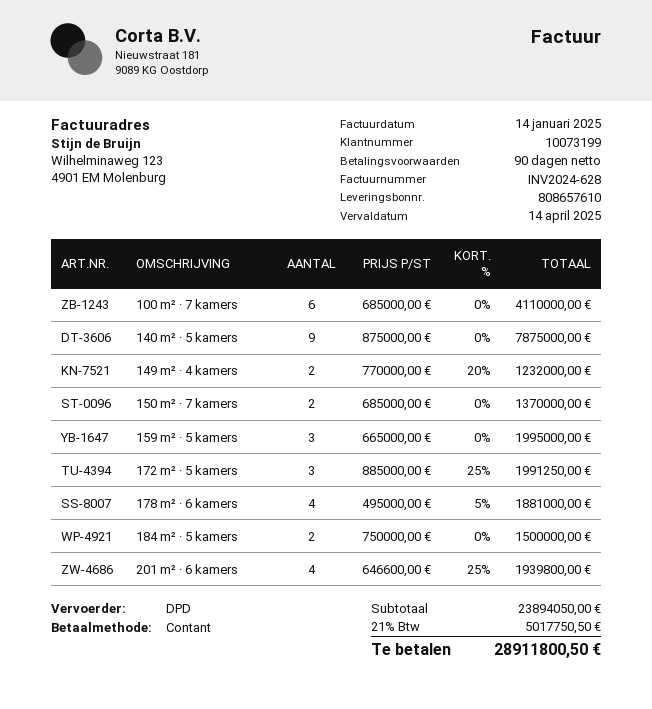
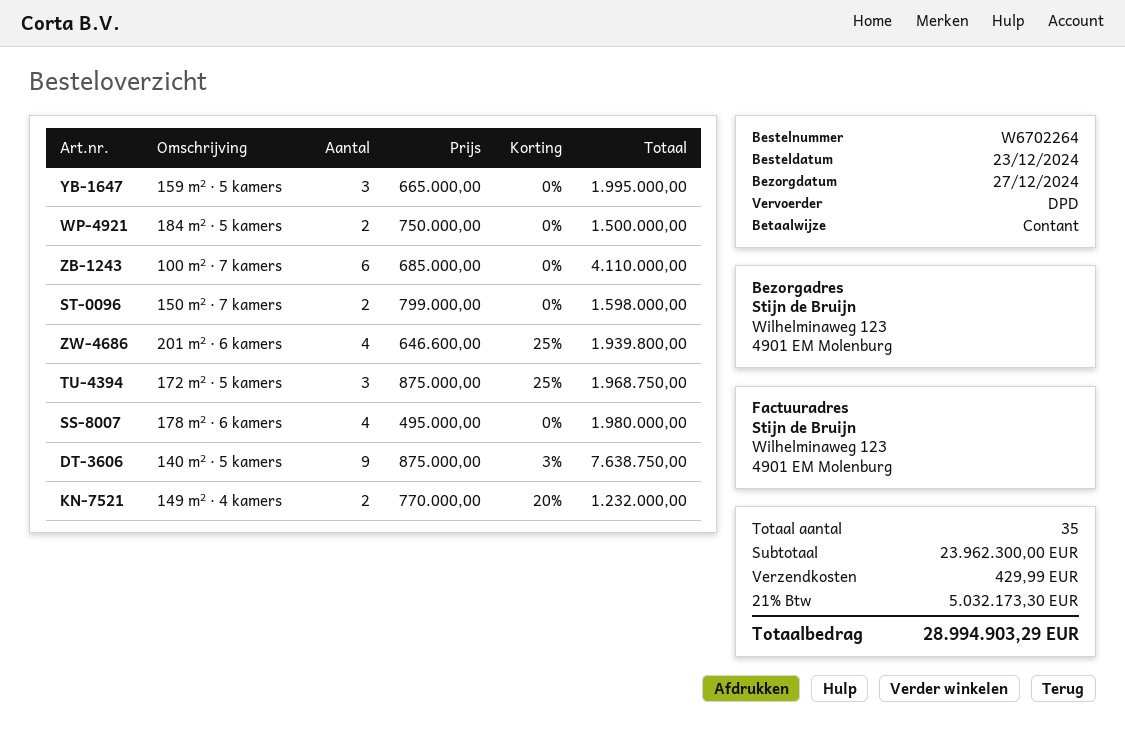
140 m² · 5 kamers: 9 x 875000.00 = 7875000.00 -> 9 x 875000.00 - 3% = 7638750.00
150 m² · 7 kamers: 2 x 685000.00 = 1370000.00 -> 2 x 799000.00 = 1598000.00
172 m² · 5 kamers: 3 x 885000.00 - 25% = 1991250.00 -> 3 x 875000.00 - 25% = 1968750.00
178 m² · 6 kamers: 4 x 495000.00 - 5% = 1881000.00 -> 4 x 495000.00 = 1980000.00
subtotal: 23894050.00 -> 23962300.00
shipping: none -> 429.99
tax: 21% = 5017750.50 -> 21% = 5032173.30
total: 28911800.50 -> 28994903.29

